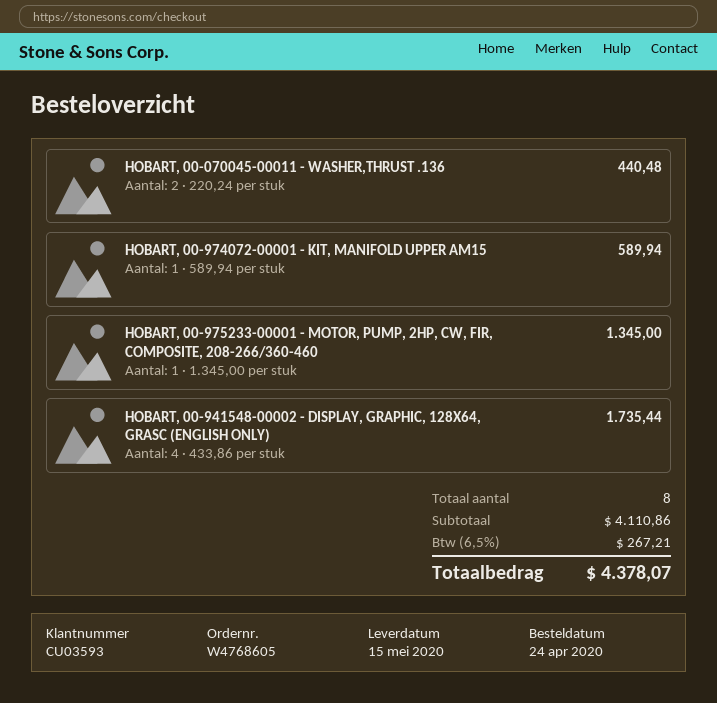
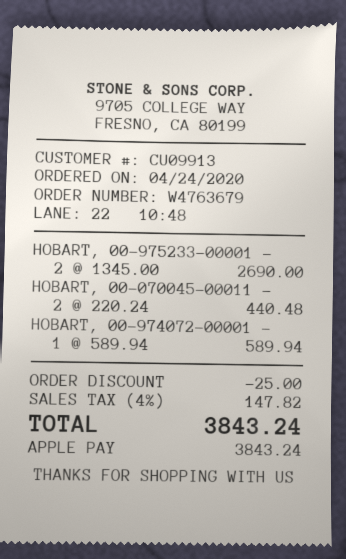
order number: W4768605 -> W4763679
customer number: CU03593 -> CU09913
HOBART, 00-975233-00001 - MOTOR, PUMP, 2HP, CW, FIR, COMPOSITE, 208-266/360-460: 1 x 1345.00 = 1345.00 -> 2 x 1345.00 = 2690.00
HOBART, 00-941548-00002 - DISPLAY, GRAPHIC, 128X64, GRASC (ENGLISH ONLY): 4 x 433.86 = 1735.44 -> none
discount: none -> 25.00
tax: 6.5% = 267.21 -> 4% = 147.82
total: 4378.07 -> 3843.24

